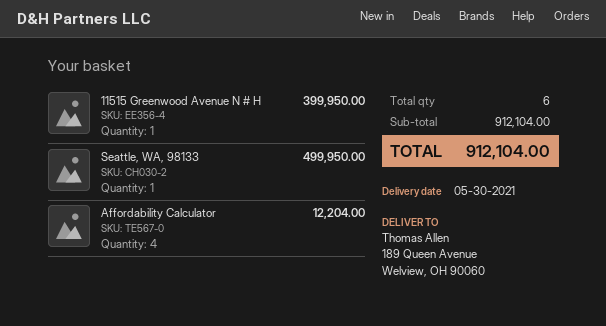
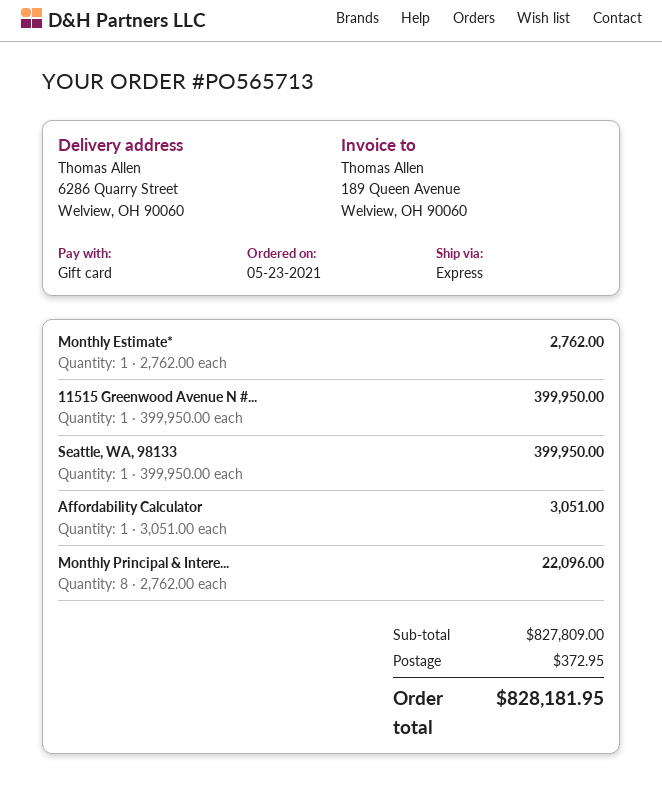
ship to: 189 Queen Avenue, Welview, OH 90060 -> 6286 Quarry Street, Welview, OH 90060
Seattle, WA, 98133: 1 for 499950.00 -> 1 for 399950.00
Affordability Calculator: 4 for 12204.00 -> 1 for 3051.00
Monthly Estimate*: none -> 1 for 2762.00
Monthly Principal & Intere...: none -> 8 for 22096.00
subtotal: 912104.00 -> 827809.00
shipping: none -> 372.95
total: 912104.00 -> 828181.95

